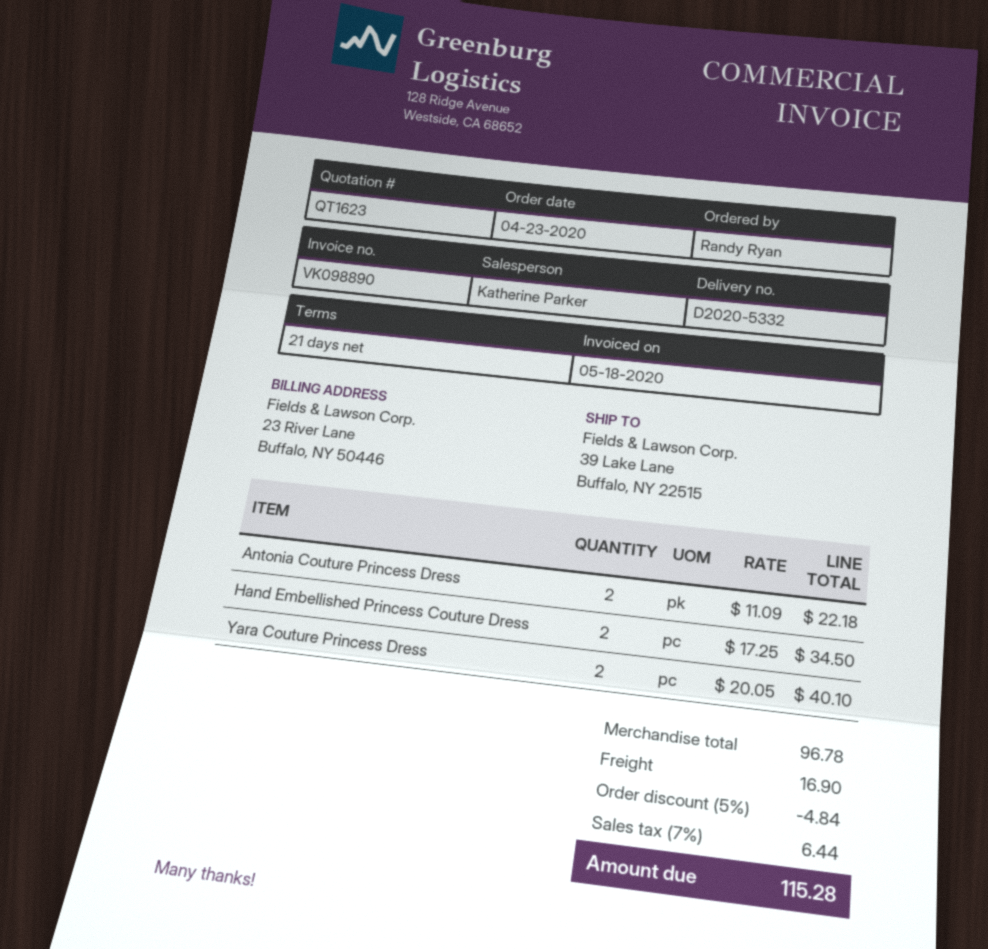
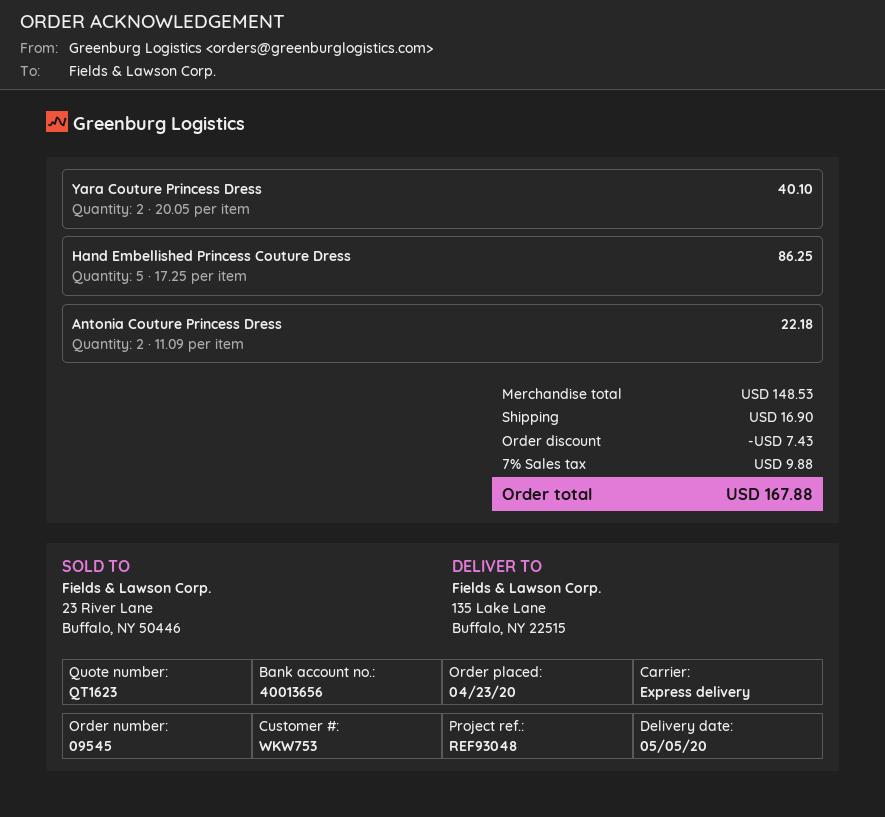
ship to: 39 Lake Lane, Buffalo, NY 22515 -> 135 Lake Lane, Buffalo, NY 22515
Hand Embellished Princess Couture Dress: 2 x 17.25 = 34.50 -> 5 x 17.25 = 86.25
subtotal: 96.78 -> 148.53
discount: 4.84 -> 7.43
tax: 7% = 6.44 -> 7% = 9.88
total: 115.28 -> 167.88

